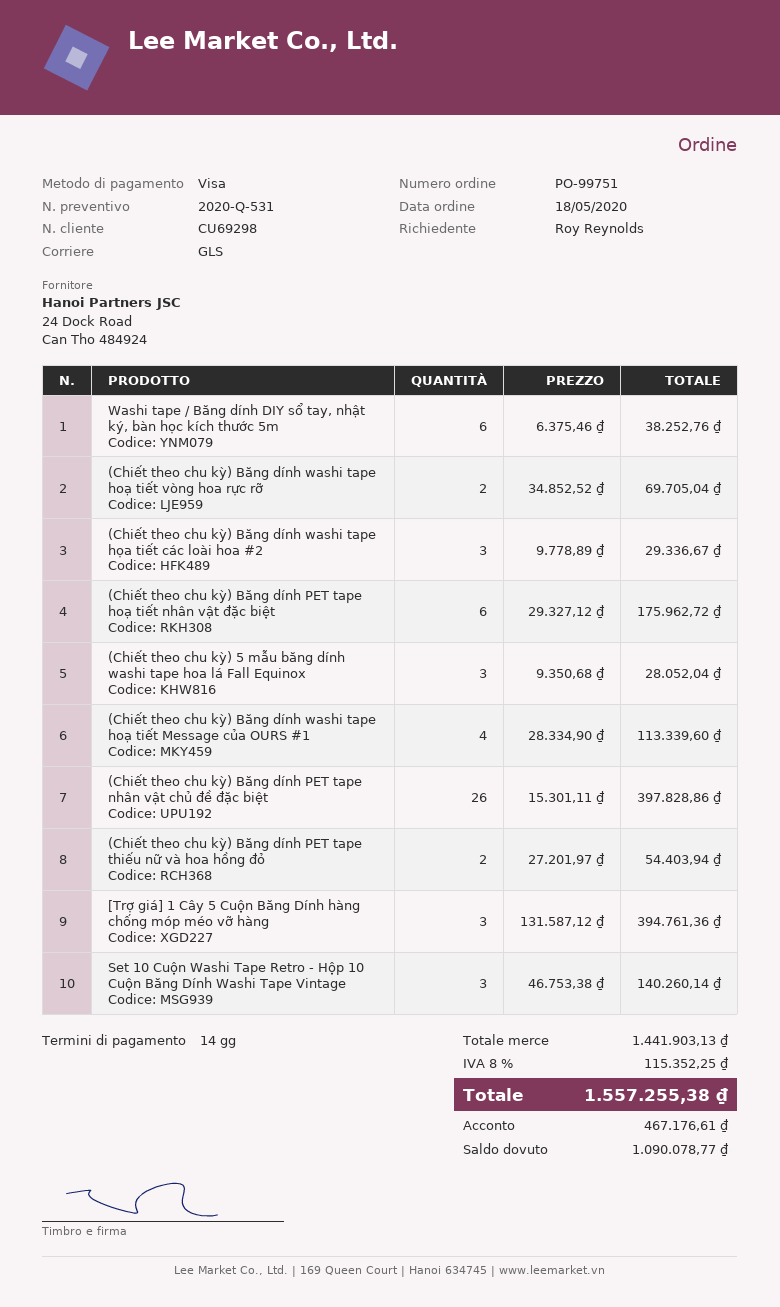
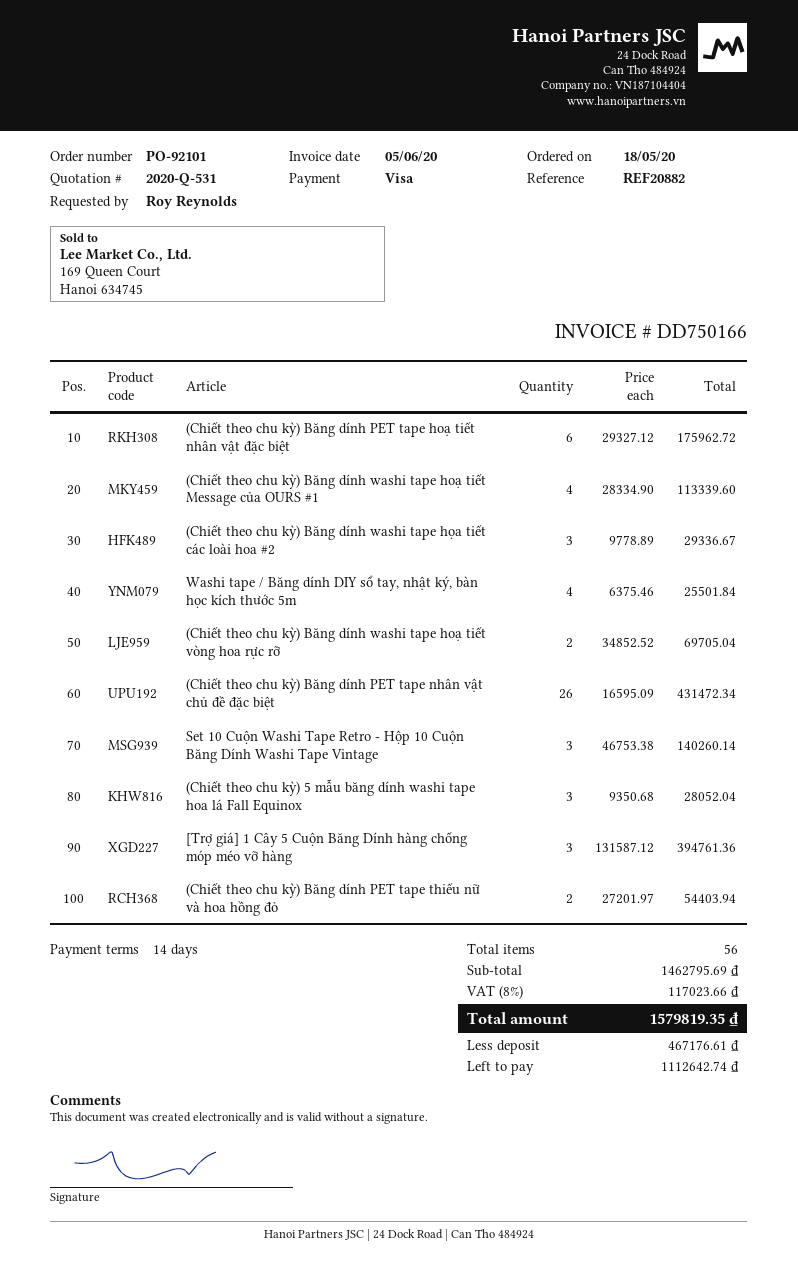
order number: PO-99751 -> PO-92101
Washi tape / Băng dính DIY sổ tay, nhật ký, bàn học kích thước 5m: 6 x 6375.46 = 38252.76 -> 4 x 6375.46 = 25501.84
(Chiết theo chu kỳ) Băng dính PET tape nhân vật chủ đề đặc biệt: 26 x 15301.11 = 397828.86 -> 26 x 16595.09 = 431472.34
subtotal: 1441903.13 -> 1462795.69
tax: 8% = 115352.25 -> 8% = 117023.66
total: 1557255.38 -> 1579819.35
balance: 1090078.77 -> 1112642.74

